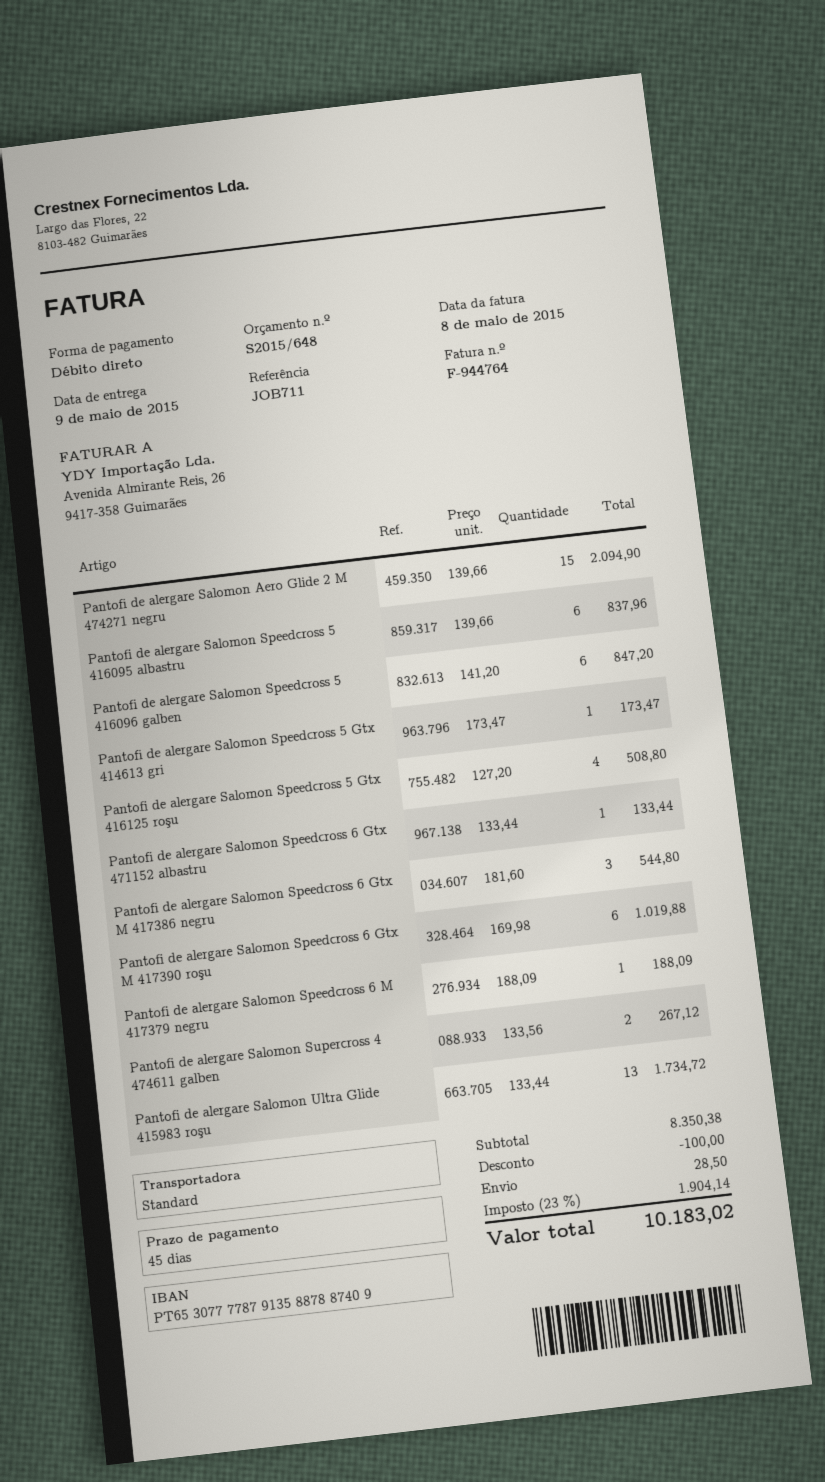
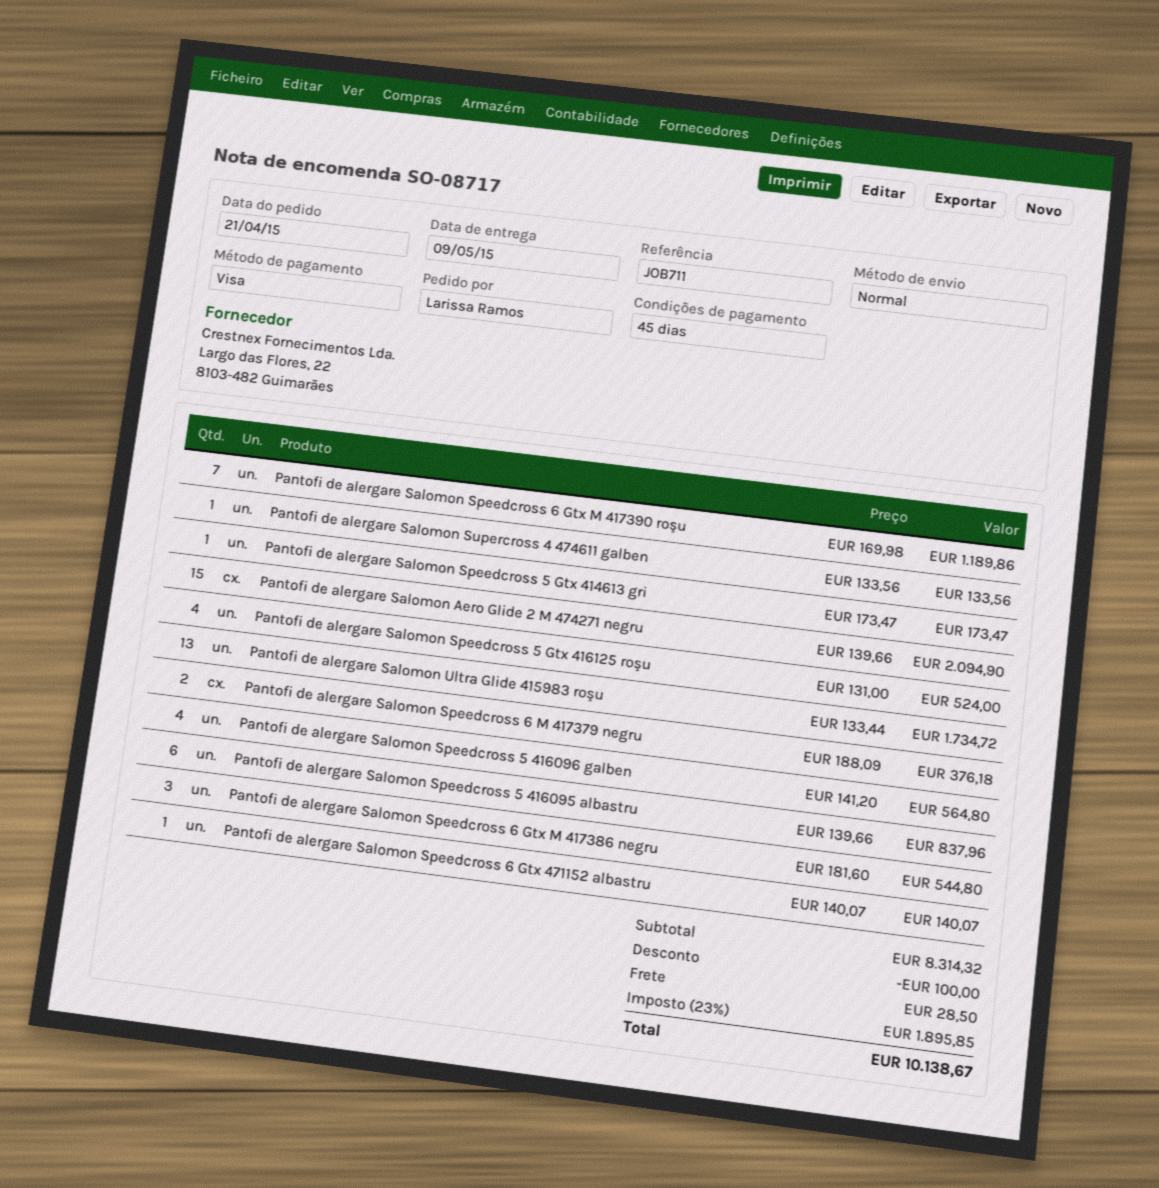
payment method: direct debit -> Visa
Pantofi de alergare Salomon Speedcross 5 416096 galben: 6 x 141.20 = 847.20 -> 4 x 141.20 = 564.80
Pantofi de alergare Salomon Speedcross 5 Gtx 416125 roşu: 4 x 127.20 = 508.80 -> 4 x 131.00 = 524.00
Pantofi de alergare Salomon Speedcross 6 Gtx 471152 albastru: 1 x 133.44 = 133.44 -> 1 x 140.07 = 140.07
Pantofi de alergare Salomon Speedcross 6 Gtx M 417390 roşu: 6 x 169.98 = 1019.88 -> 7 x 169.98 = 1189.86
Pantofi de alergare Salomon Speedcross 6 M 417379 negru: 1 x 188.09 = 188.09 -> 2 x 188.09 = 376.18
Pantofi de alergare Salomon Supercross 4 474611 galben: 2 x 133.56 = 267.12 -> 1 x 133.56 = 133.56
subtotal: 8350.38 -> 8314.32
tax: 23% = 1904.14 -> 23% = 1895.85
total: 10183.02 -> 10138.67

